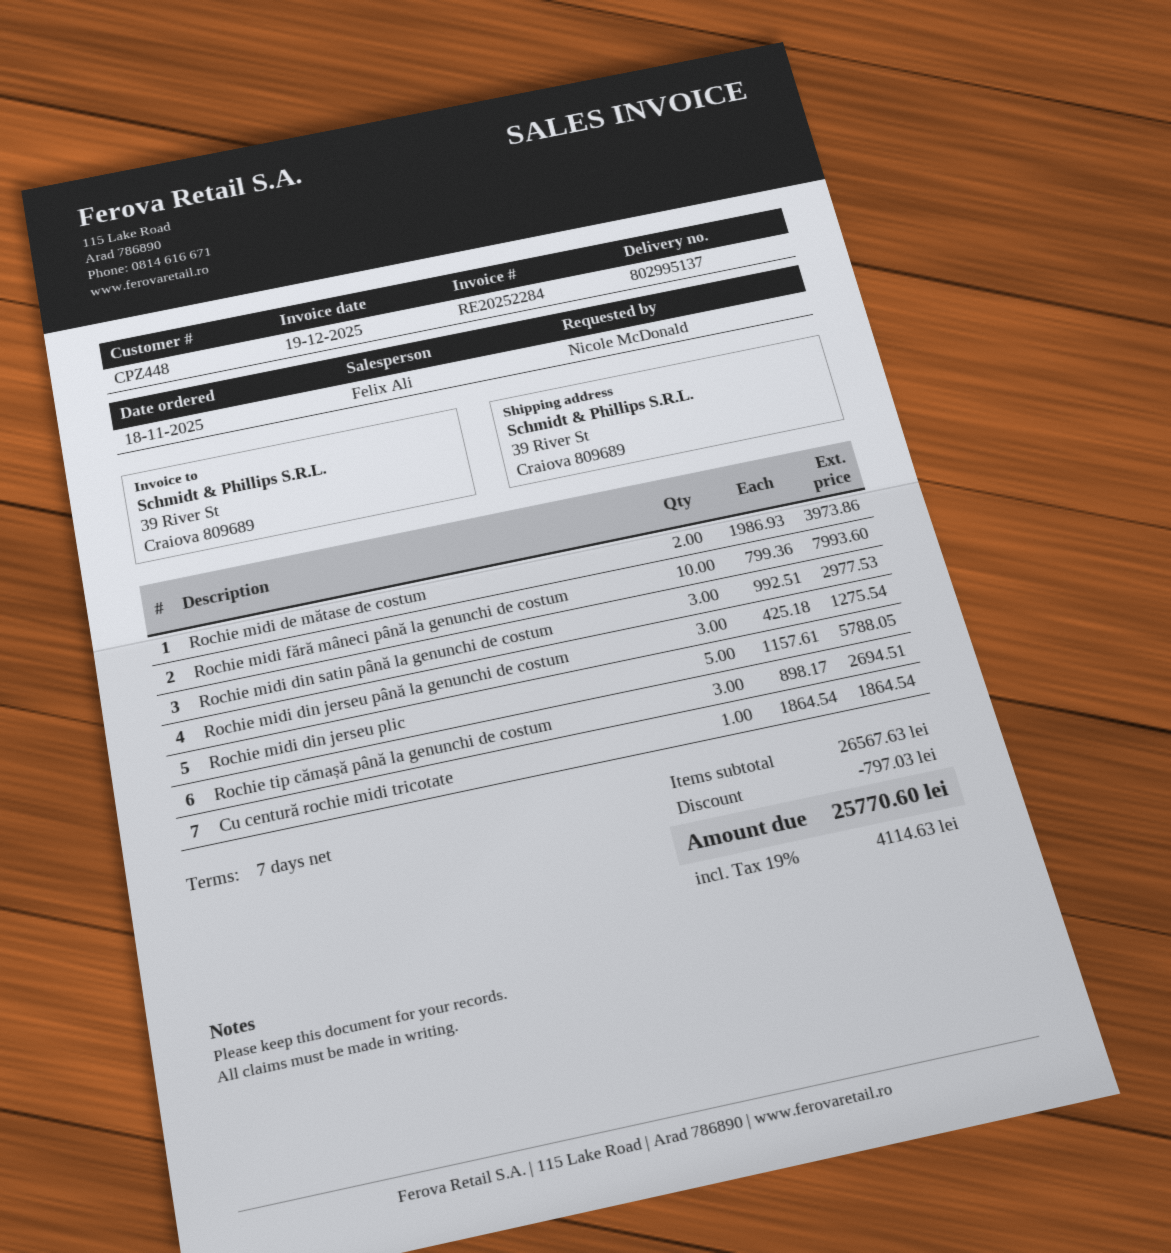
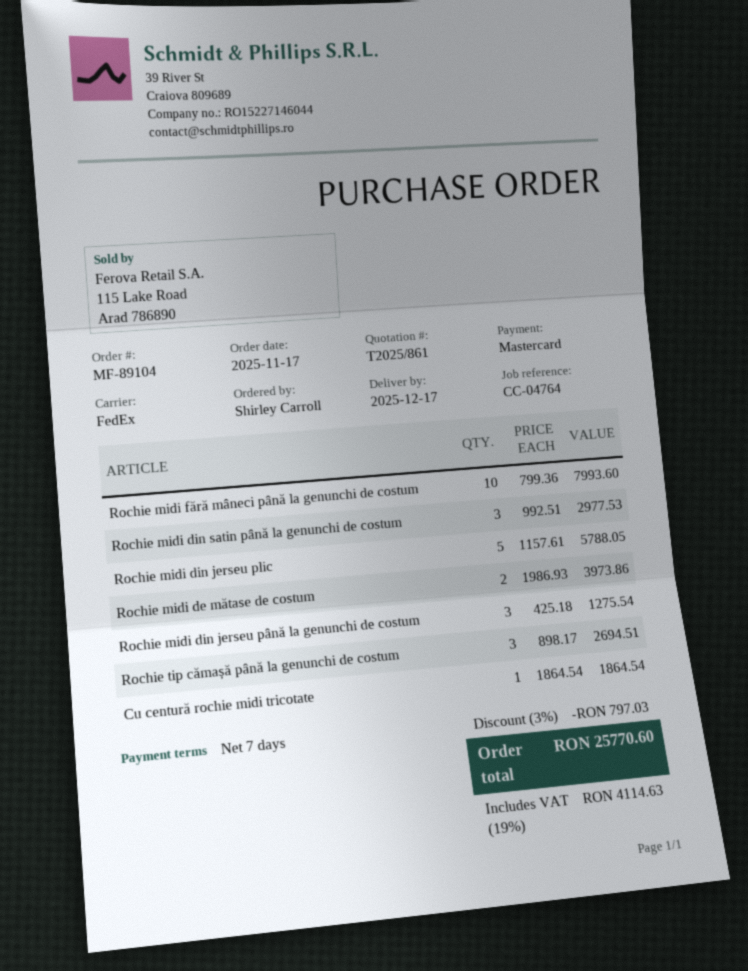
order date: 2025-11-18 -> 2025-11-17
ordered by: Nicole McDonald -> Shirley Carroll

